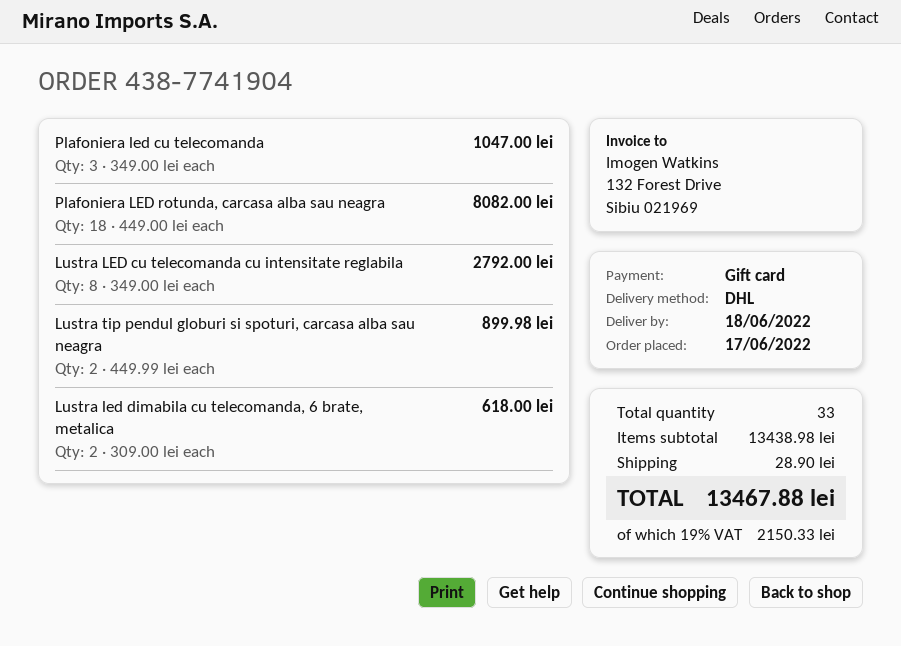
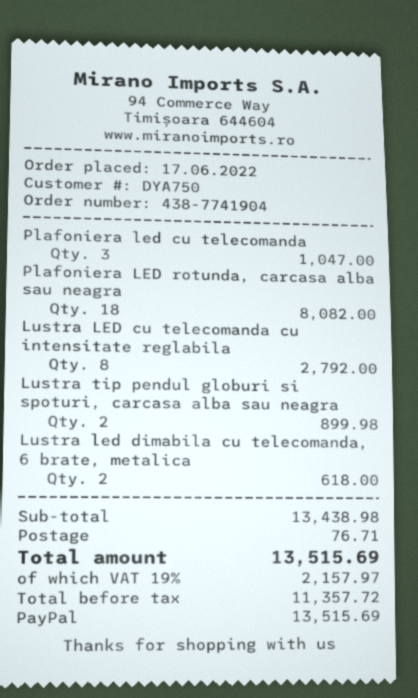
payment method: gift card -> PayPal
shipping: 28.90 -> 76.71
tax: 19% = 2150.33 -> 19% = 2157.97
total: 13467.88 -> 13515.69

